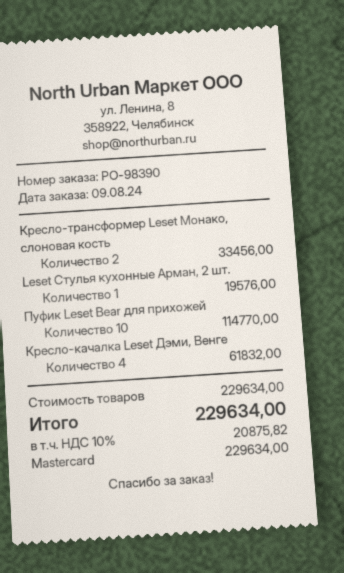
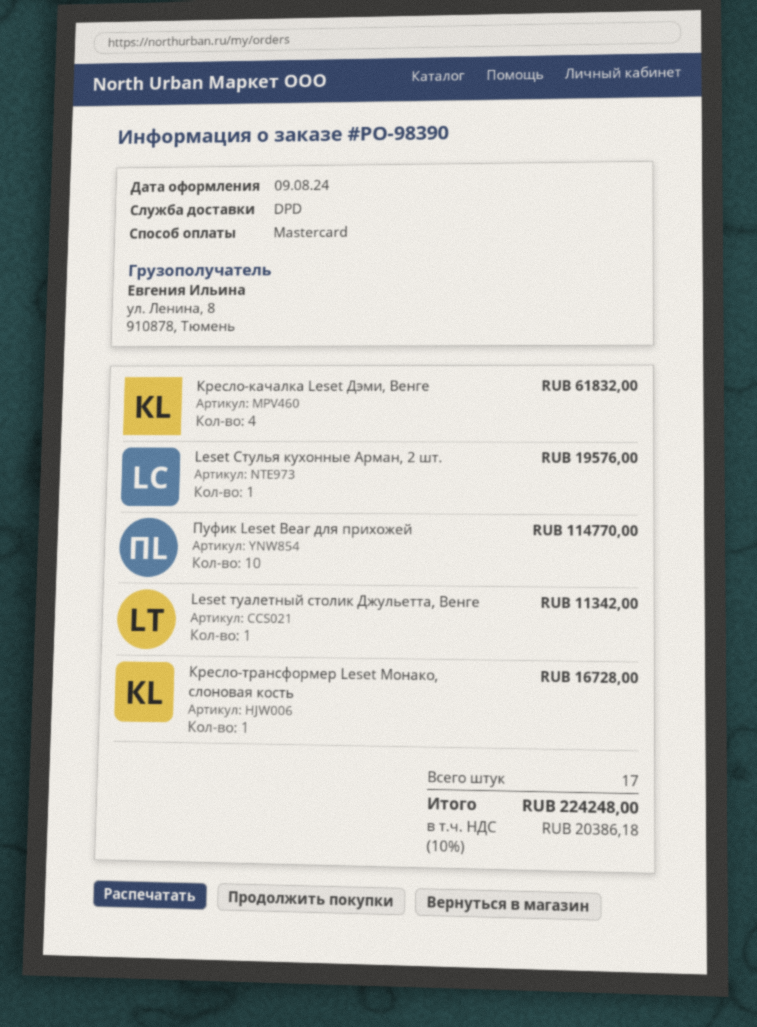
Кресло-трансформер Leset Монако, слоновая кость: 2 for 33456.00 -> 1 for 16728.00
Leset туалетный столик Джульетта, Венге: none -> 1 for 11342.00
tax: 10% = 20875.82 -> 10% = 20386.18
total: 229634.00 -> 224248.00

